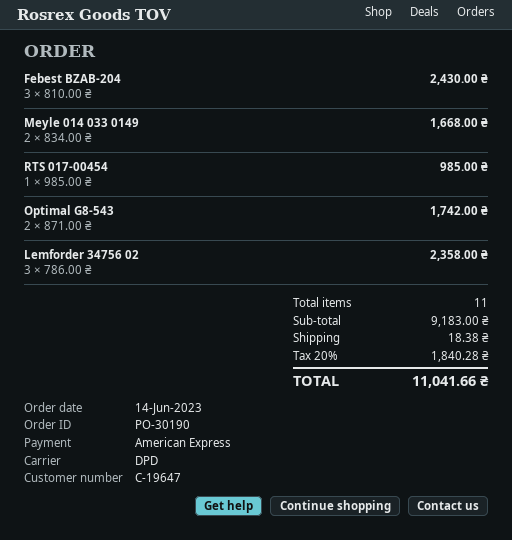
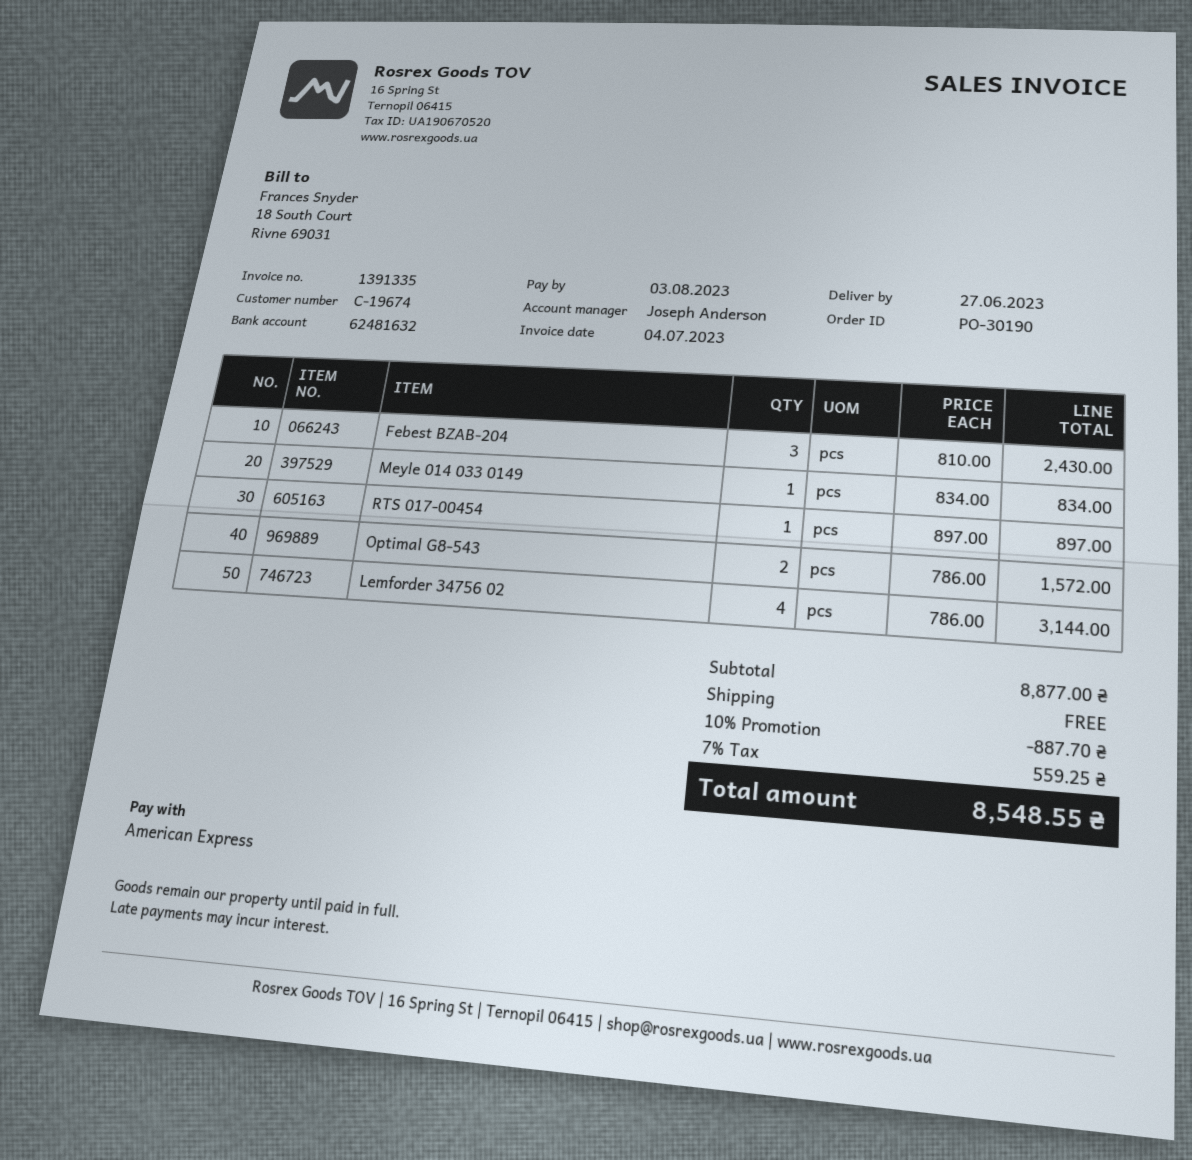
customer number: C-19647 -> C-19674
Meyle 014 033 0149: 2 x 834.00 = 1668.00 -> 1 x 834.00 = 834.00
RTS 017-00454: 1 x 985.00 = 985.00 -> 1 x 897.00 = 897.00
Optimal G8-543: 2 x 871.00 = 1742.00 -> 2 x 786.00 = 1572.00
Lemforder 34756 02: 3 x 786.00 = 2358.00 -> 4 x 786.00 = 3144.00
subtotal: 9183.00 -> 8877.00
discount: none -> 10% = 887.70
shipping: 18.38 -> 0.00
tax: 20% = 1840.28 -> 7% = 559.25
total: 11041.66 -> 8548.55

